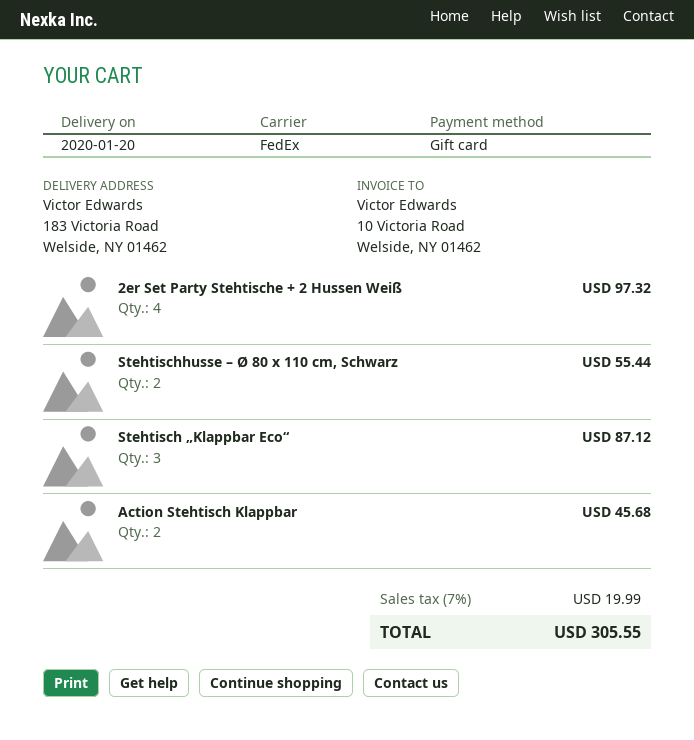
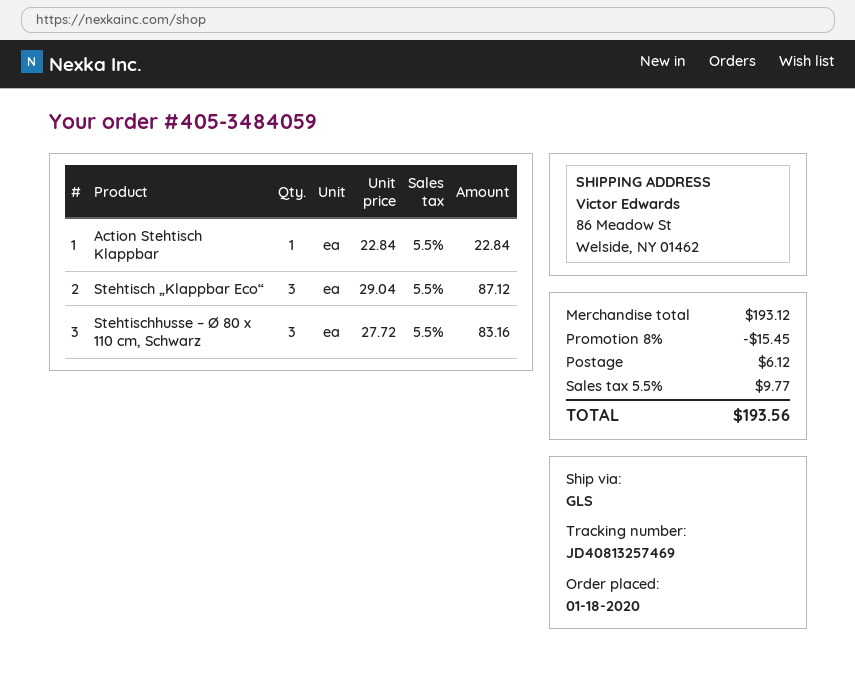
shipping method: FedEx -> GLS
ship to: 183 Victoria Road, Welside, NY 01462 -> 86 Meadow St, Welside, NY 01462
2er Set Party Stehtische + 2 Hussen Weiß: 4 for 97.32 -> none
Stehtischhusse – Ø 80 x 110 cm, Schwarz: 2 for 55.44 -> 3 for 83.16
Action Stehtisch Klappbar: 2 for 45.68 -> 1 for 22.84
discount: none -> 8% = 15.45
shipping: none -> 6.12
tax: 7% = 19.99 -> 5.5% = 9.77
total: 305.55 -> 193.56

